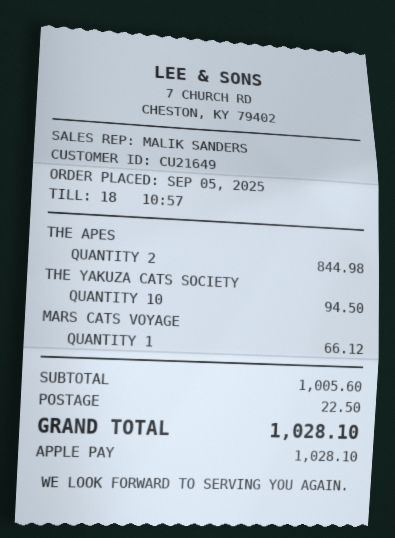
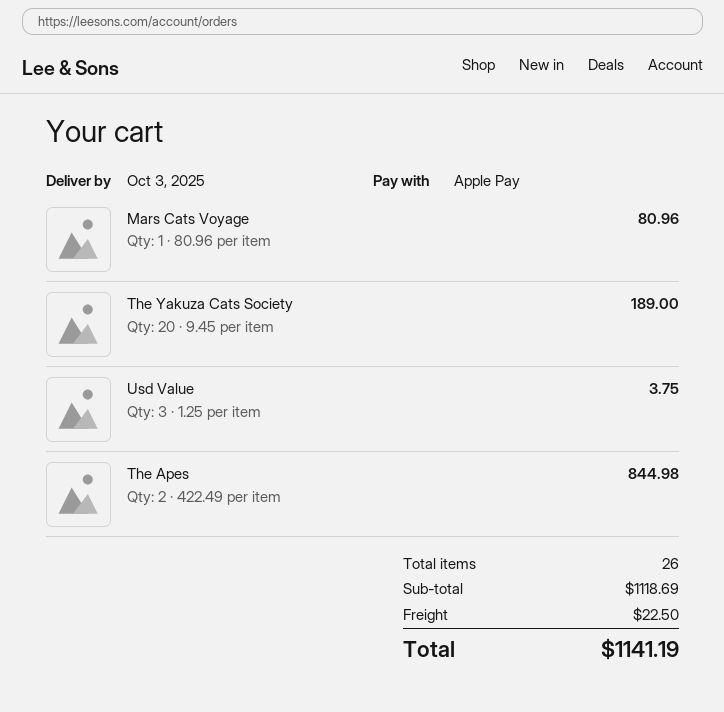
THE YAKUZA CATS SOCIETY: 10 for 94.50 -> 20 for 189.00
MARS CATS VOYAGE: 1 for 66.12 -> 1 for 80.96
Usd Value: none -> 3 for 3.75
subtotal: 1005.60 -> 1118.69
total: 1028.10 -> 1141.19

